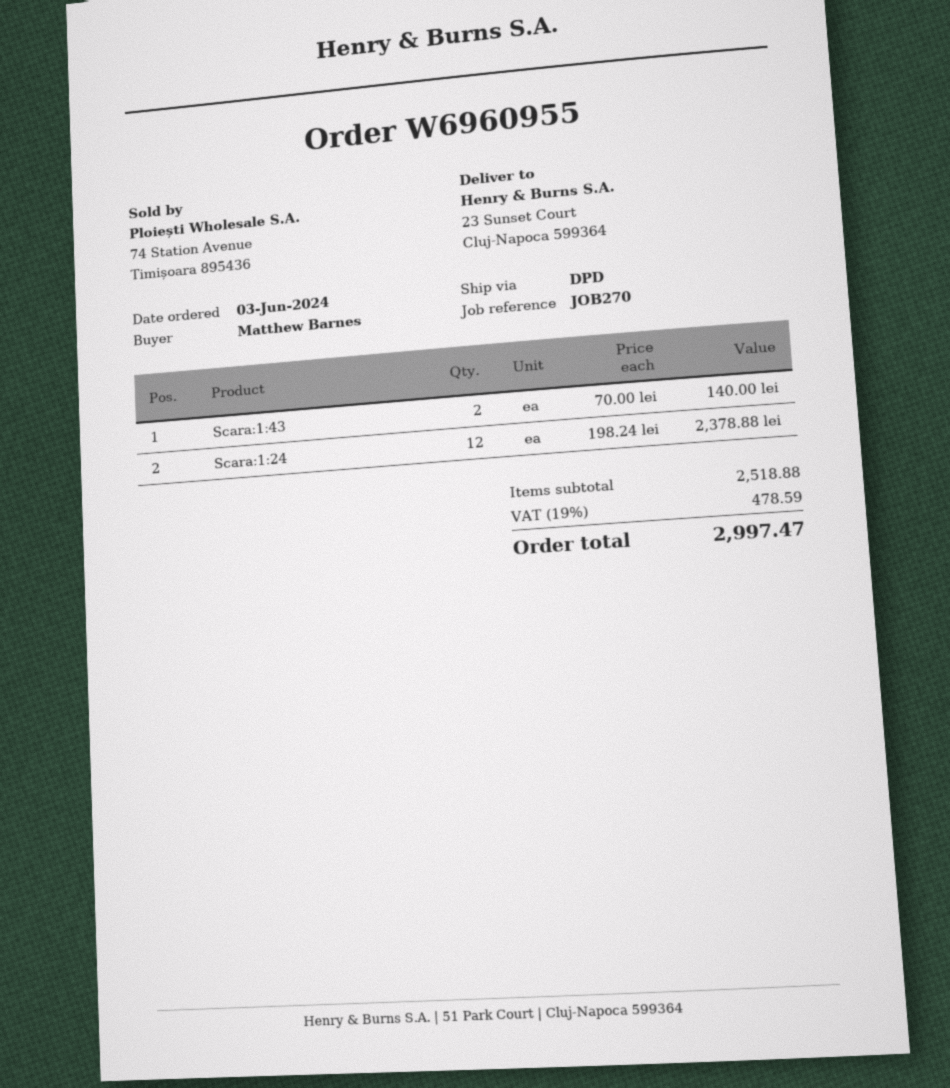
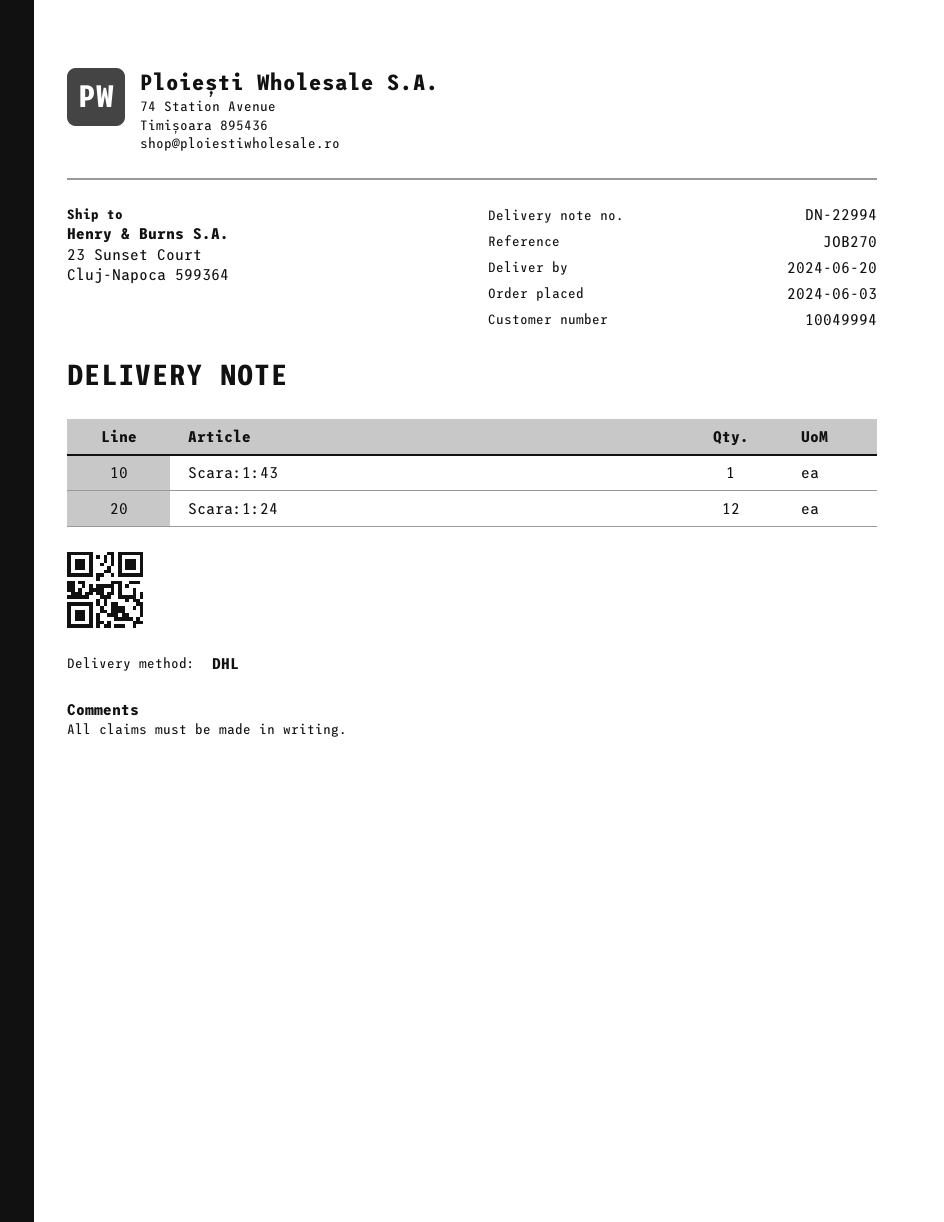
shipping method: DPD -> DHL
Scara:1:43: 2 -> 1

